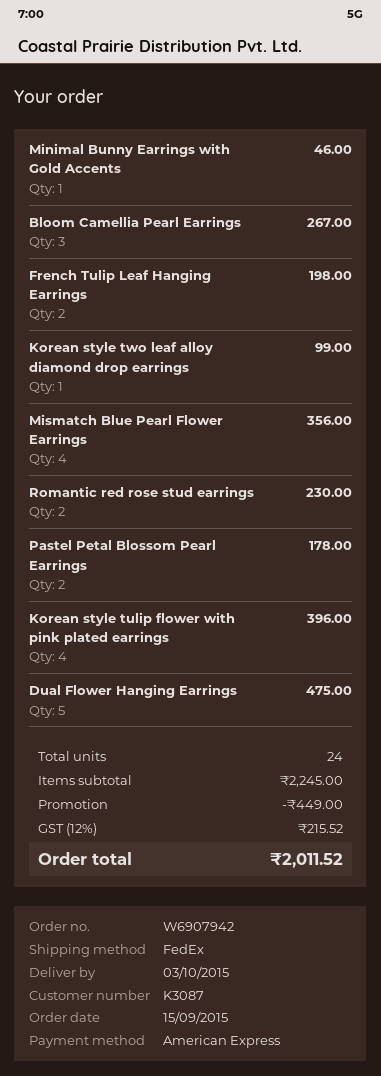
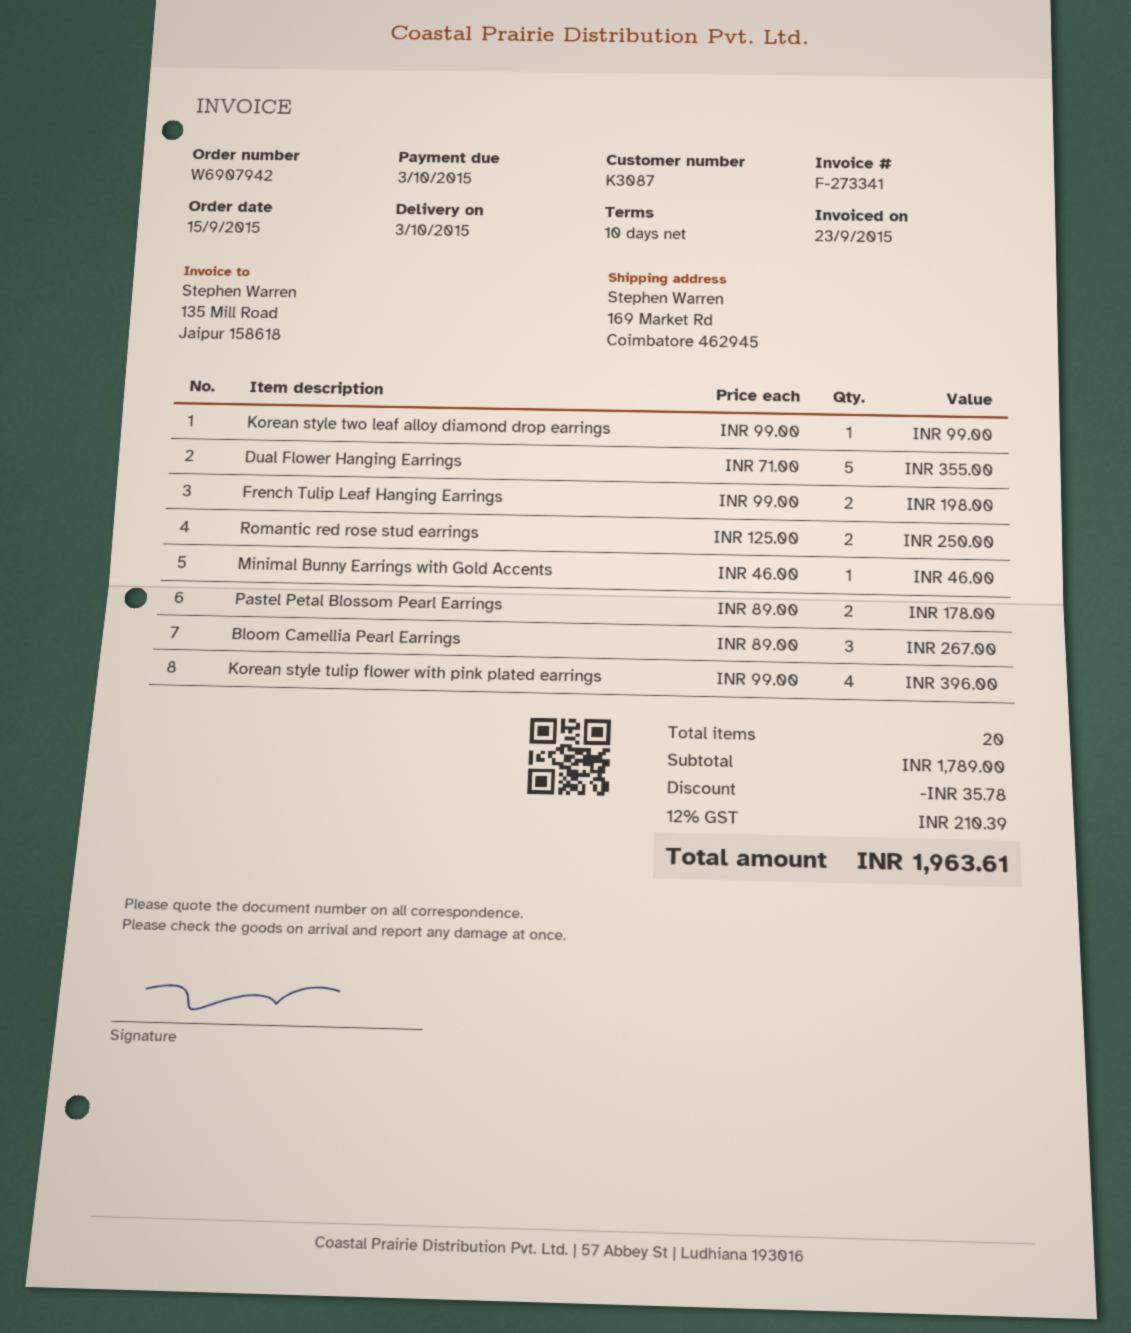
Mismatch Blue Pearl Flower Earrings: 4 for 356.00 -> none
Romantic red rose stud earrings: 2 for 230.00 -> 2 for 250.00
Dual Flower Hanging Earrings: 5 for 475.00 -> 5 for 355.00
total quantity: 24 -> 20
subtotal: 2245.00 -> 1789.00
discount: 449.00 -> 35.78
tax: 12% = 215.52 -> 12% = 210.39
total: 2011.52 -> 1963.61

